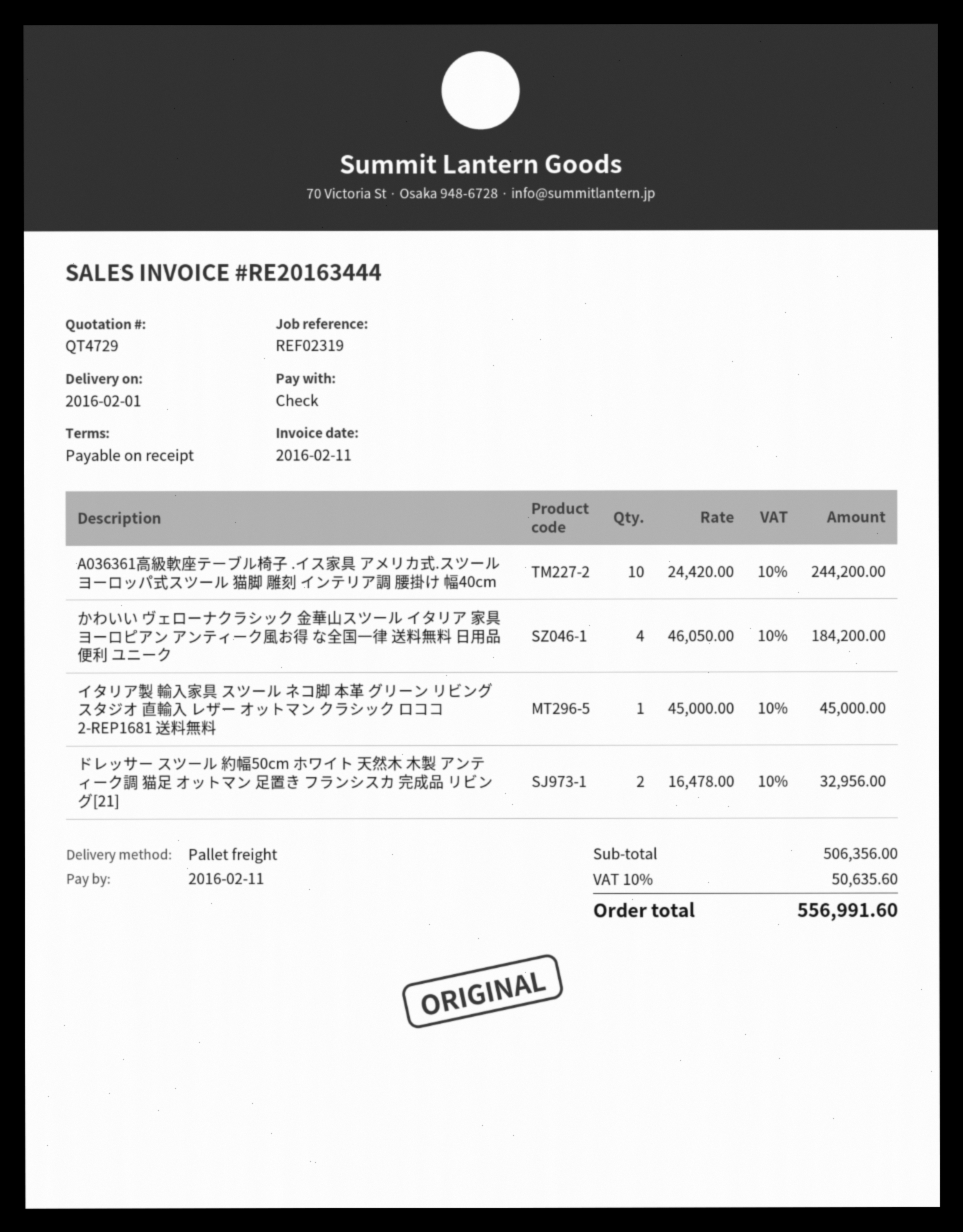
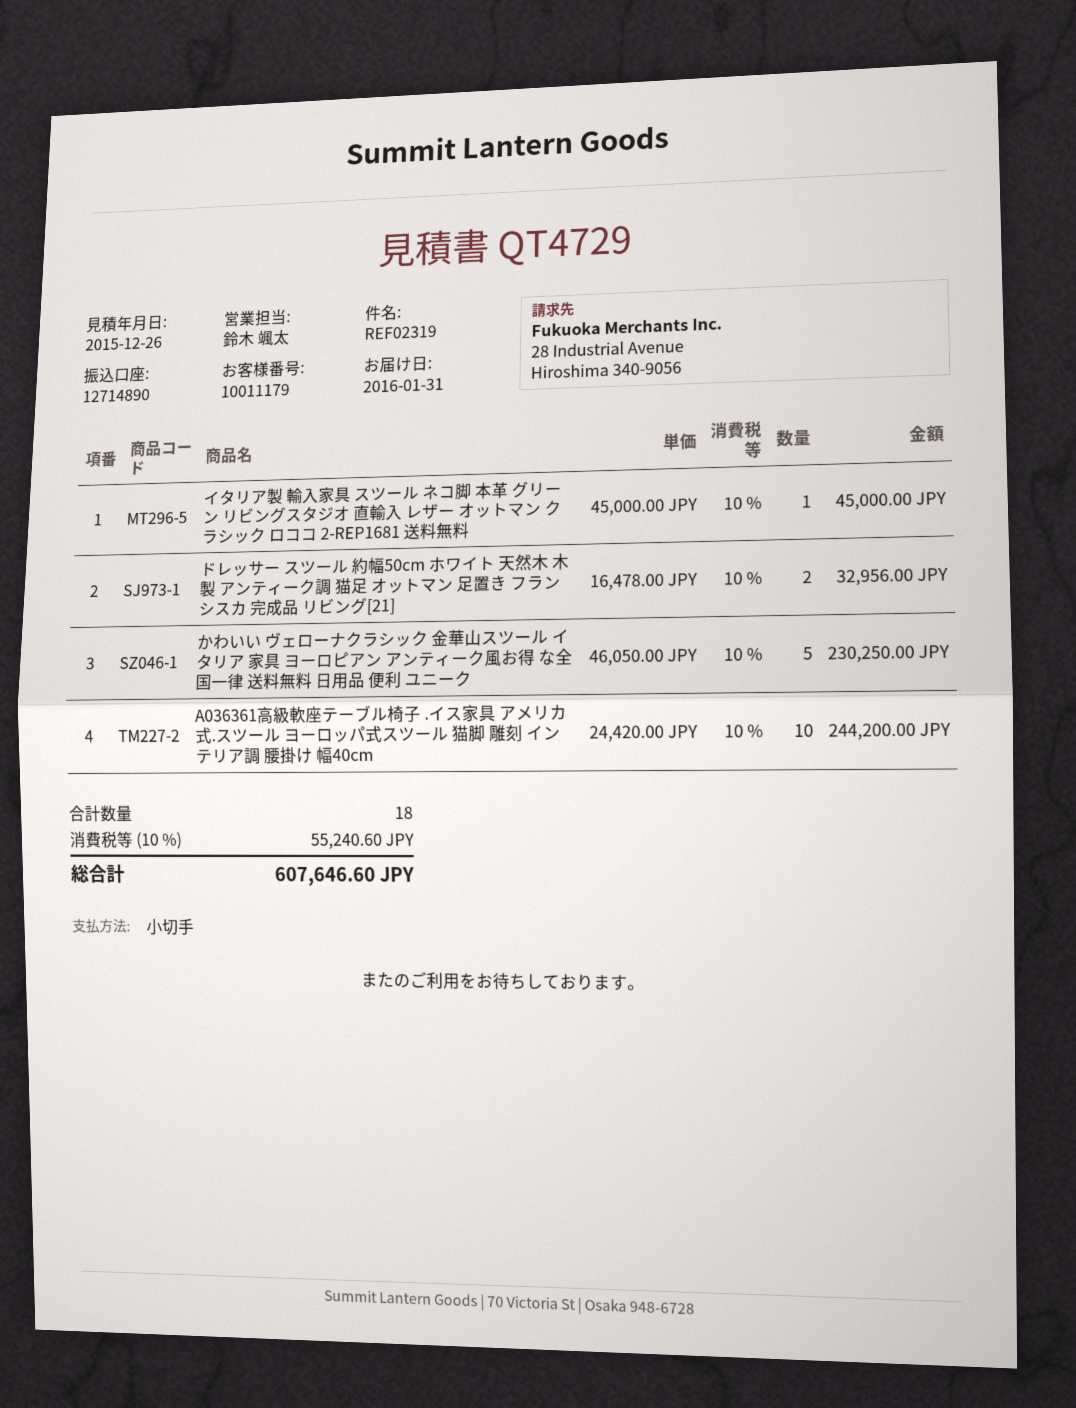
delivery date: 2016-02-01 -> 2016-01-31
かわいい ヴェローナクラシック 金華山スツール イタリア 家具 ヨーロピアン アンティーク風お得 な全国一律 送料無料 日用品 便利 ユニーク: 4 x 46050.00 = 184200.00 -> 5 x 46050.00 = 230250.00
tax: 10% = 50635.60 -> 10% = 55240.60
total: 556991.60 -> 607646.60

